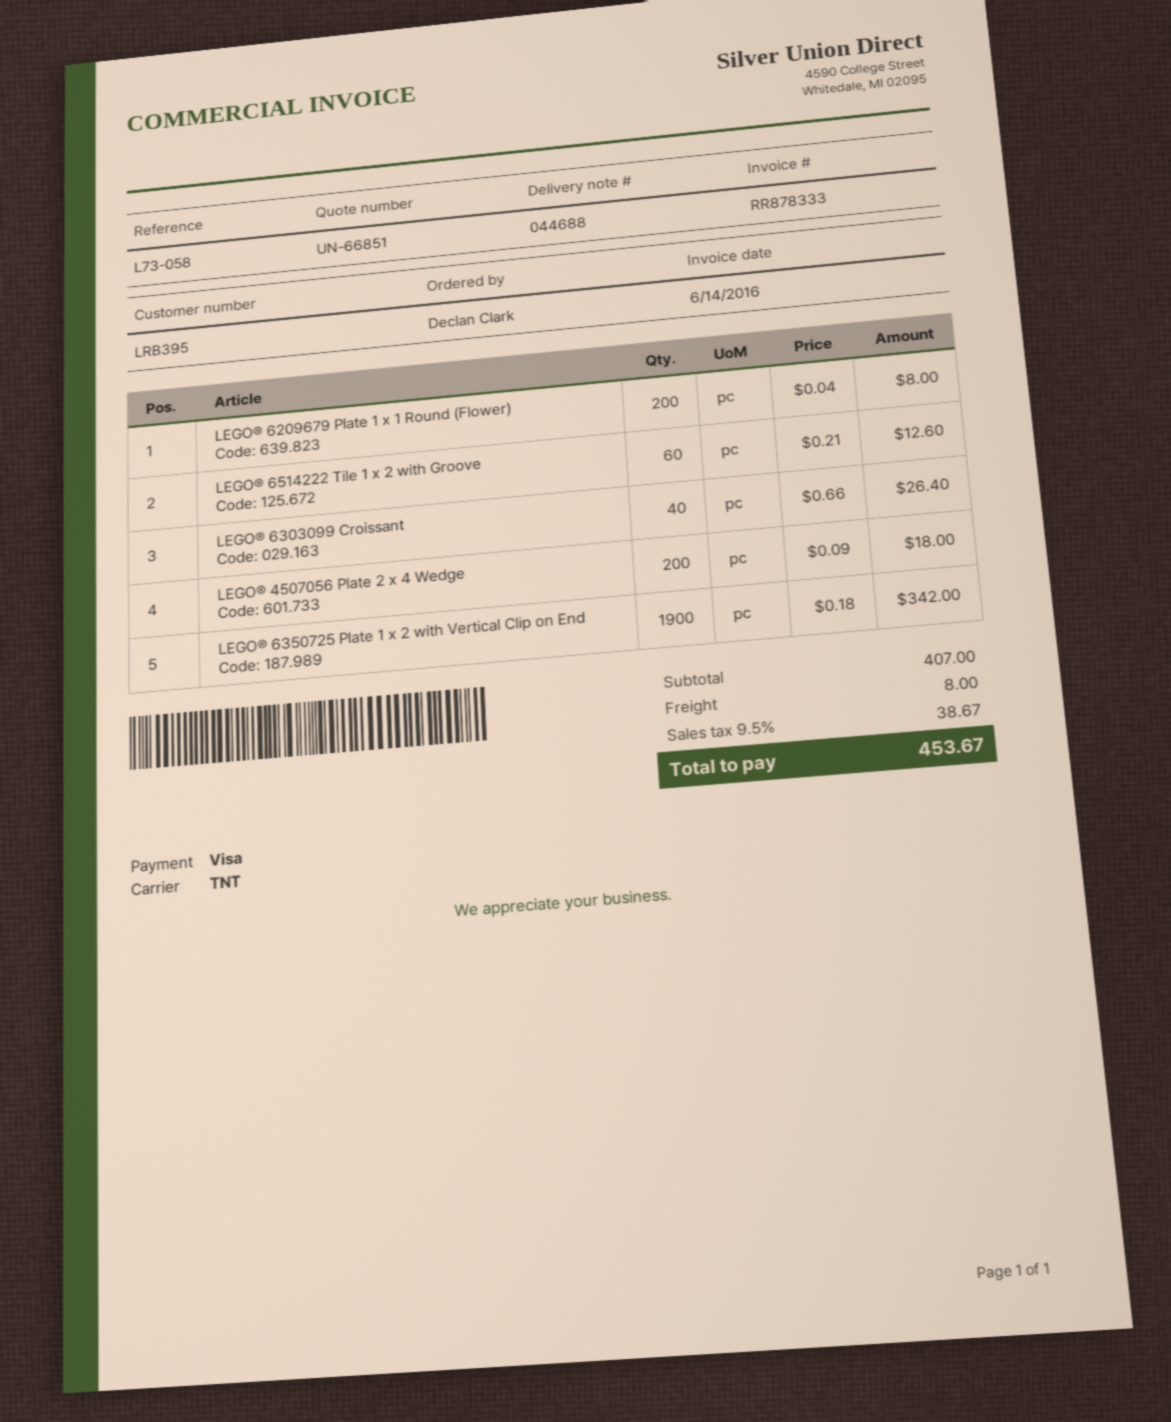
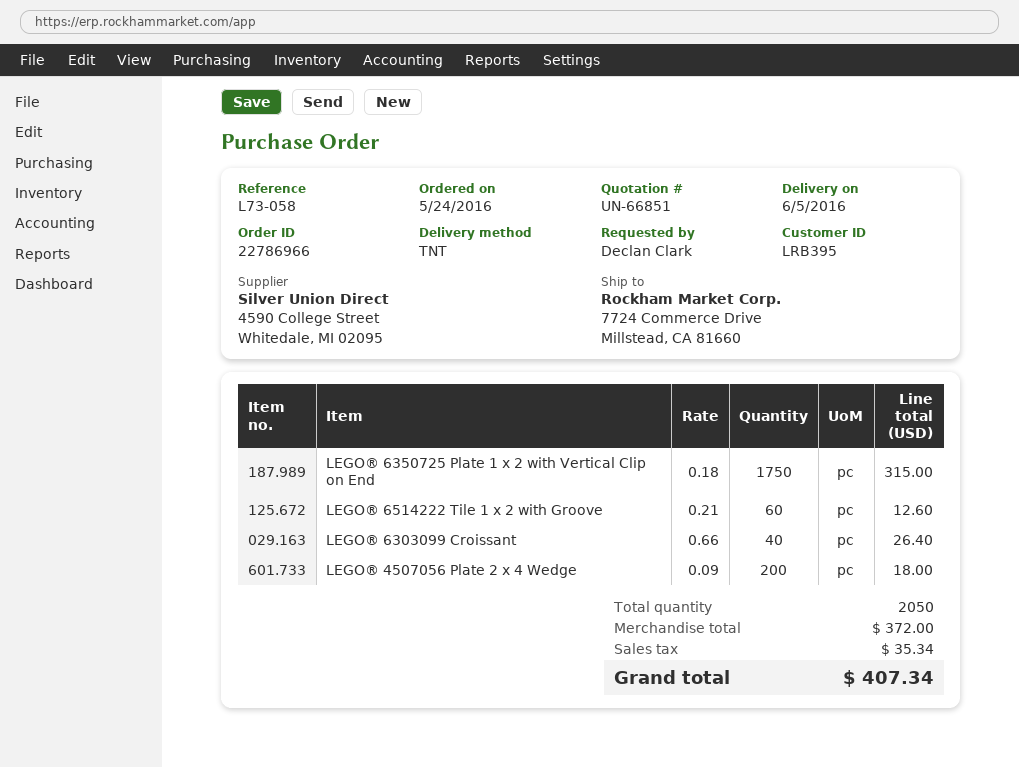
LEGO® 6209679 Plate 1 x 1 Round (Flower): 200 x 0.04 = 8.00 -> none
LEGO® 6350725 Plate 1 x 2 with Vertical Clip on End: 1900 x 0.18 = 342.00 -> 1750 x 0.18 = 315.00
subtotal: 407.00 -> 372.00
shipping: 8.00 -> none
tax: 38.67 -> 35.34
total: 453.67 -> 407.34

